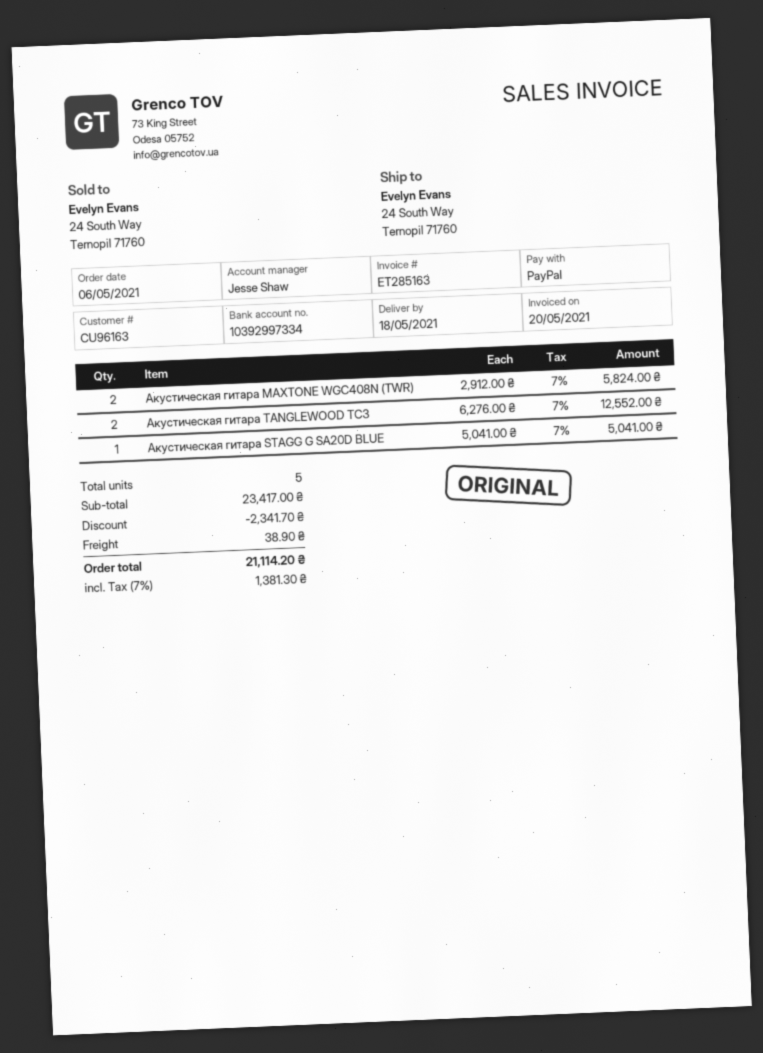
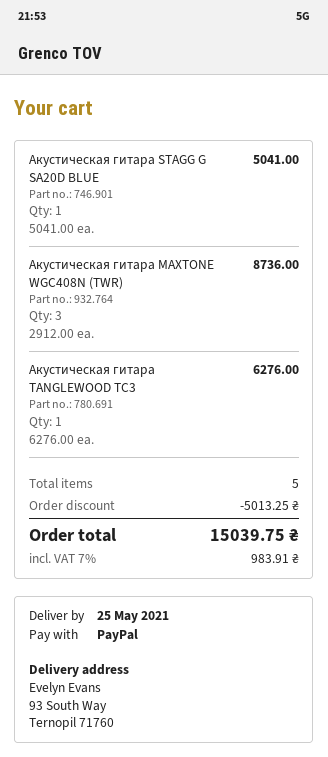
delivery date: 2021-05-18 -> 2021-05-25
ship to: 24 South Way, Ternopil 71760 -> 93 South Way, Ternopil 71760
Акустическая гитара MAXTONE WGC408N (TWR): 2 x 2912.00 = 5824.00 -> 3 x 2912.00 = 8736.00
Акустическая гитара TANGLEWOOD TC3: 2 x 6276.00 = 12552.00 -> 1 x 6276.00 = 6276.00
discount: 2341.70 -> 5013.25
shipping: 38.90 -> none
tax: 7% = 1381.30 -> 7% = 983.91
total: 21114.20 -> 15039.75

